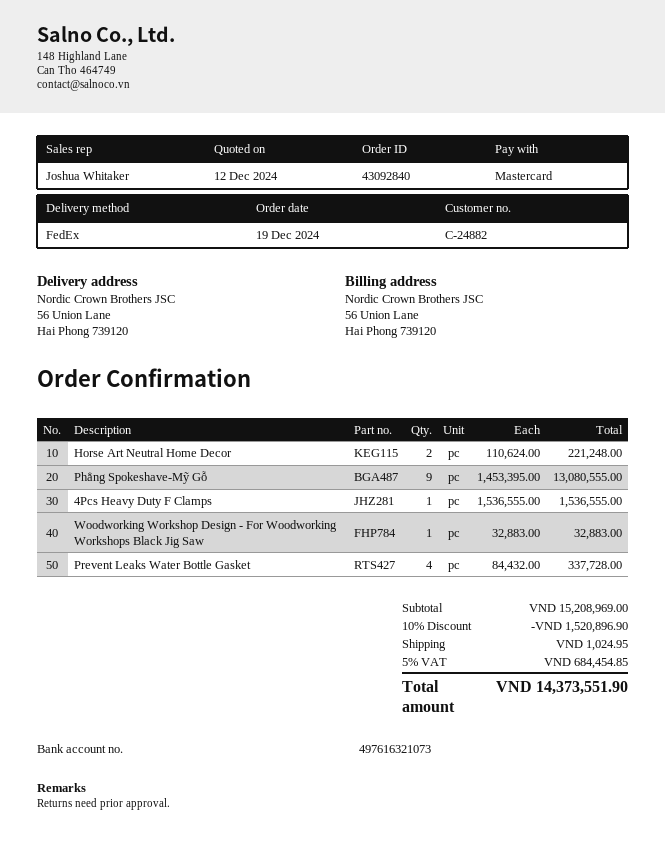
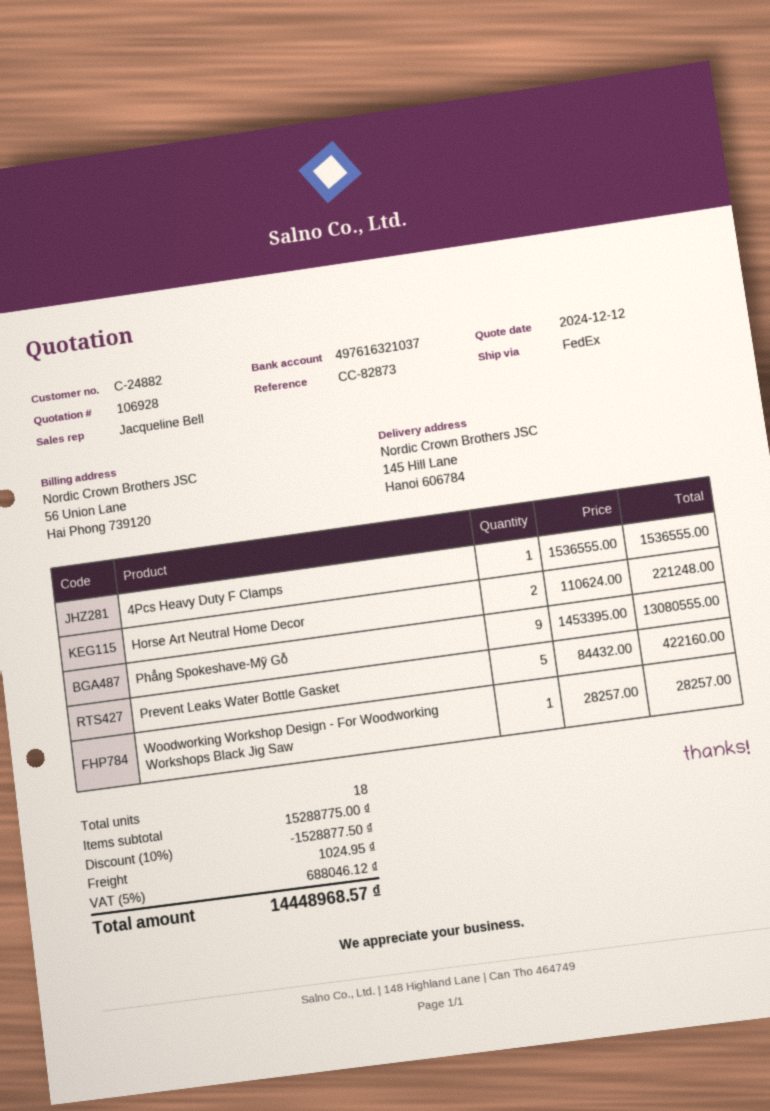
sales rep: Joshua Whitaker -> Jacqueline Bell
bank account: 497616321073 -> 497616321037
ship to: 56 Union Lane, Hai Phong 739120 -> 145 Hill Lane, Hanoi 606784
Woodworking Workshop Design - For Woodworking Workshops Black Jig Saw: 1 x 32883.00 = 32883.00 -> 1 x 28257.00 = 28257.00
Prevent Leaks Water Bottle Gasket: 4 x 84432.00 = 337728.00 -> 5 x 84432.00 = 422160.00
subtotal: 15208969.00 -> 15288775.00
discount: 10% = 1520896.90 -> 10% = 1528877.50
tax: 5% = 684454.85 -> 5% = 688046.12
total: 14373551.90 -> 14448968.57

